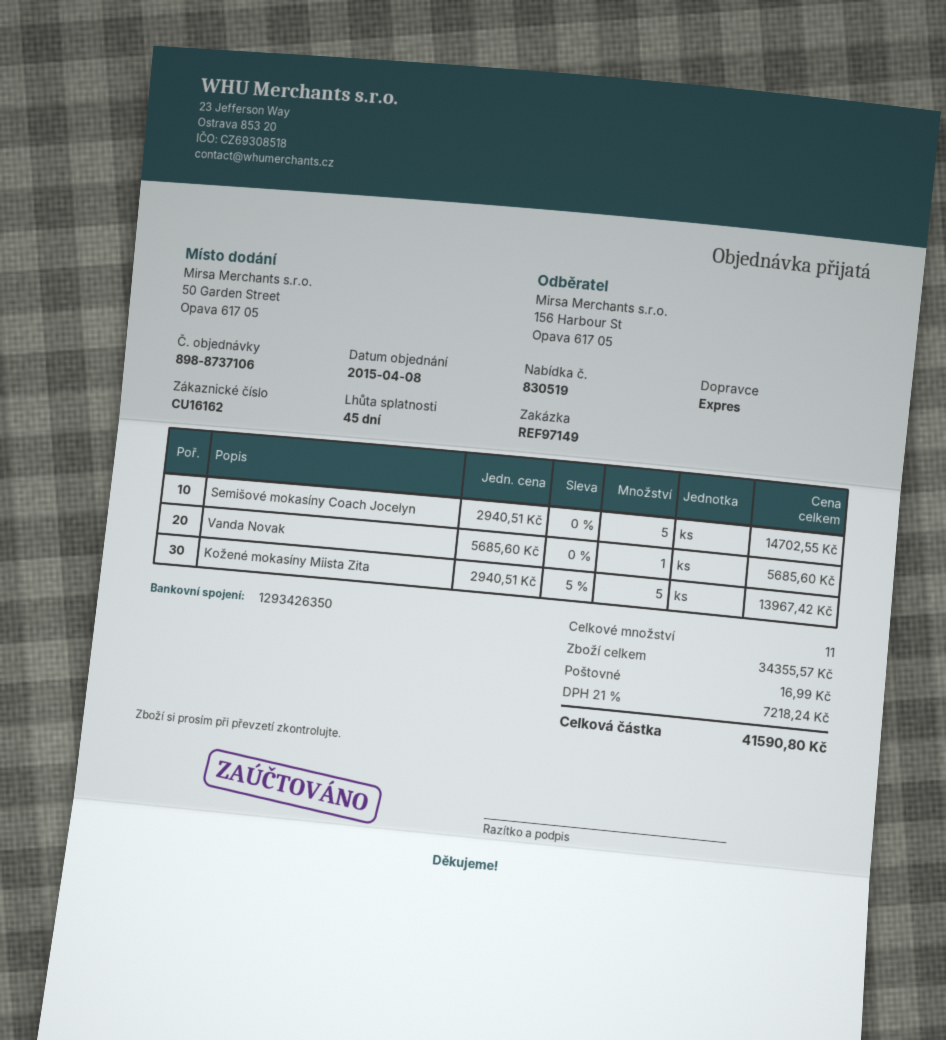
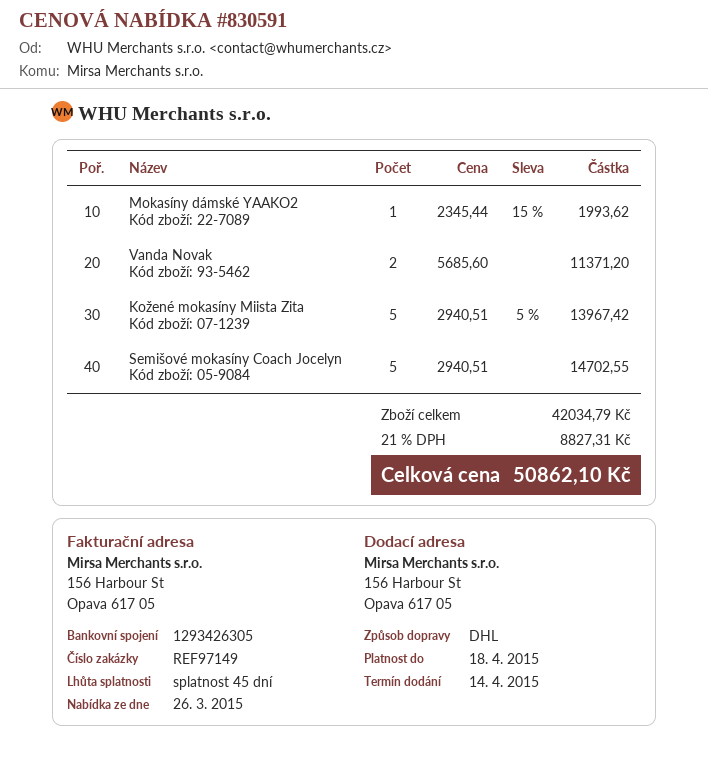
quote number: 830519 -> 830591
bank account: 1293426350 -> 1293426305
shipping method: express -> DHL
ship to: 50 Garden Street, Opava 617 05 -> 156 Harbour St, Opava 617 05
Vanda Novak: 1 x 5685.60 = 5685.60 -> 2 x 5685.60 = 11371.20
Mokasíny dámské YAAKO2: none -> 1 x 2345.44 - 15% = 1993.62
subtotal: 34355.57 -> 42034.79
shipping: 16.99 -> none
tax: 21% = 7218.24 -> 21% = 8827.31
total: 41590.80 -> 50862.10

